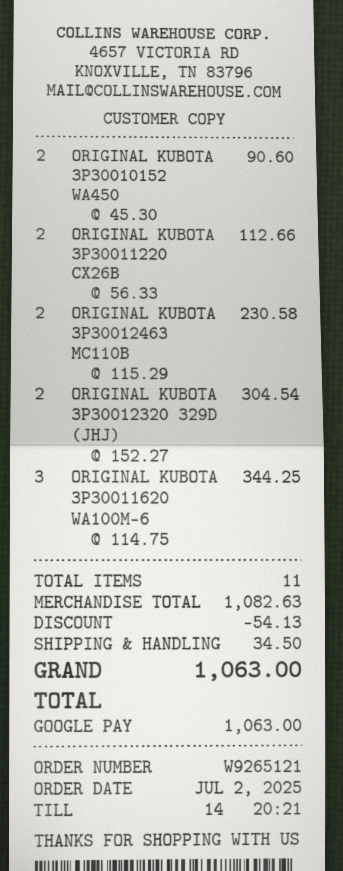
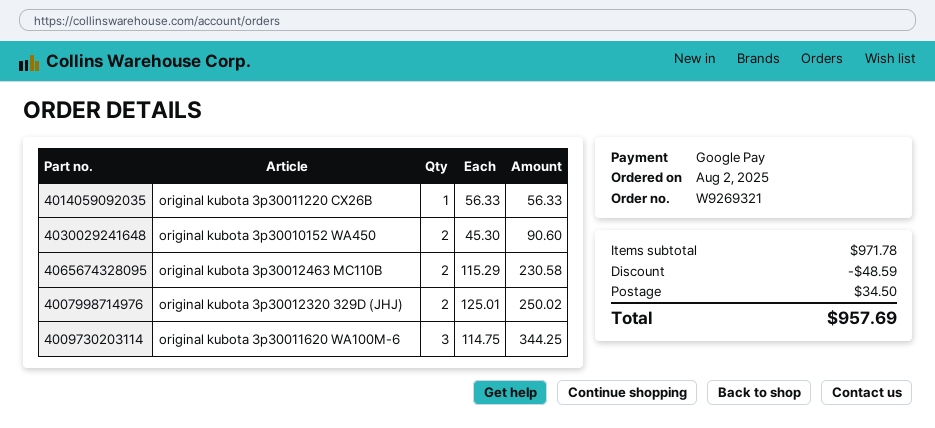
order number: W9265121 -> W9269321
order date: 2025-07-02 -> 2025-08-02
ORIGINAL KUBOTA 3P30011220 CX26B: 2 x 56.33 = 112.66 -> 1 x 56.33 = 56.33
ORIGINAL KUBOTA 3P30012320 329D (JHJ): 2 x 152.27 = 304.54 -> 2 x 125.01 = 250.02
subtotal: 1082.63 -> 971.78
discount: 54.13 -> 48.59
total: 1063.00 -> 957.69

